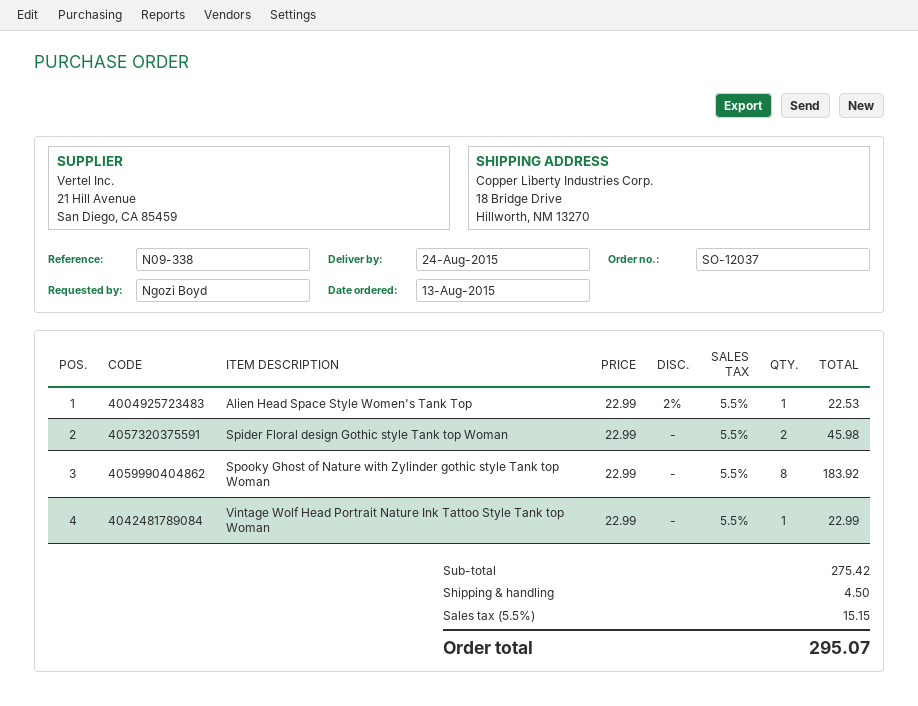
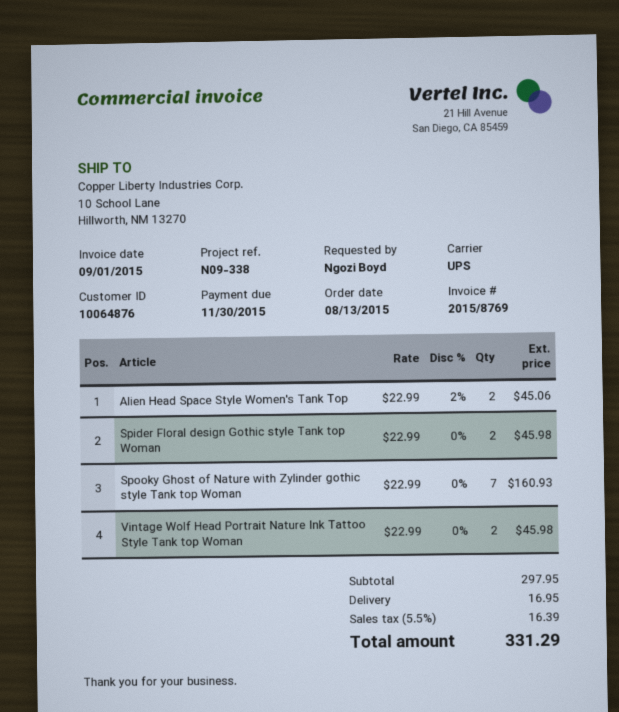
ship to: 18 Bridge Drive, Hillworth, NM 13270 -> 10 School Lane, Hillworth, NM 13270
Alien Head Space Style Women's Tank Top: 1 x 22.99 - 2% = 22.53 -> 2 x 22.99 - 2% = 45.06
Spooky Ghost of Nature with Zylinder gothic style Tank top Woman: 8 x 22.99 = 183.92 -> 7 x 22.99 = 160.93
Vintage Wolf Head Portrait Nature Ink Tattoo Style Tank top Woman: 1 x 22.99 = 22.99 -> 2 x 22.99 = 45.98
subtotal: 275.42 -> 297.95
shipping: 4.50 -> 16.95
tax: 5.5% = 15.15 -> 5.5% = 16.39
total: 295.07 -> 331.29

